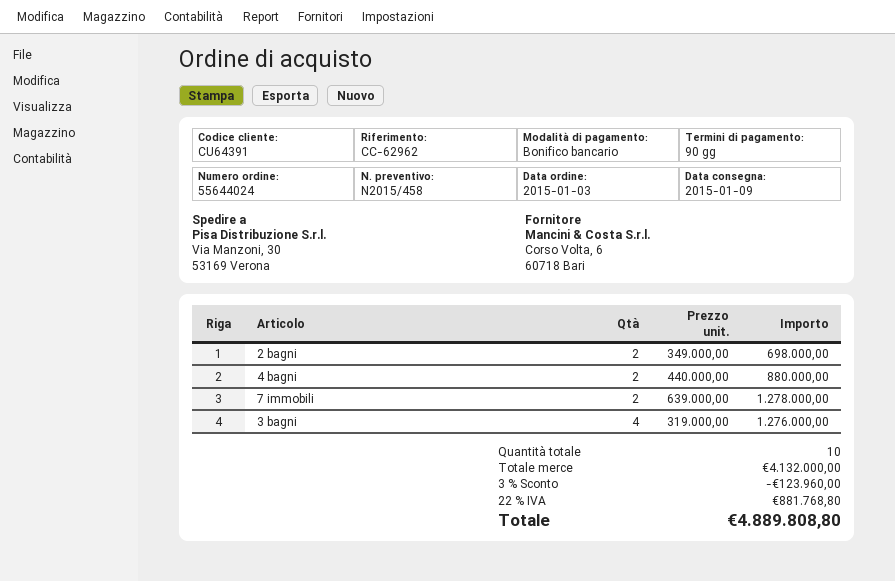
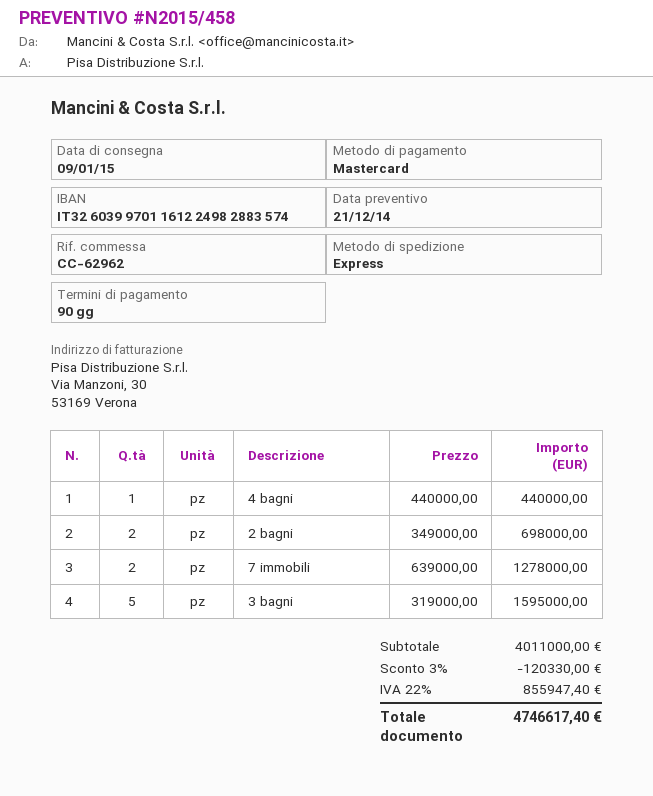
payment method: bank transfer -> Mastercard
4 bagni: 2 x 440000.00 = 880000.00 -> 1 x 440000.00 = 440000.00
3 bagni: 4 x 319000.00 = 1276000.00 -> 5 x 319000.00 = 1595000.00
subtotal: 4132000.00 -> 4011000.00
discount: 3% = 123960.00 -> 3% = 120330.00
tax: 22% = 881768.80 -> 22% = 855947.40
total: 4889808.80 -> 4746617.40

